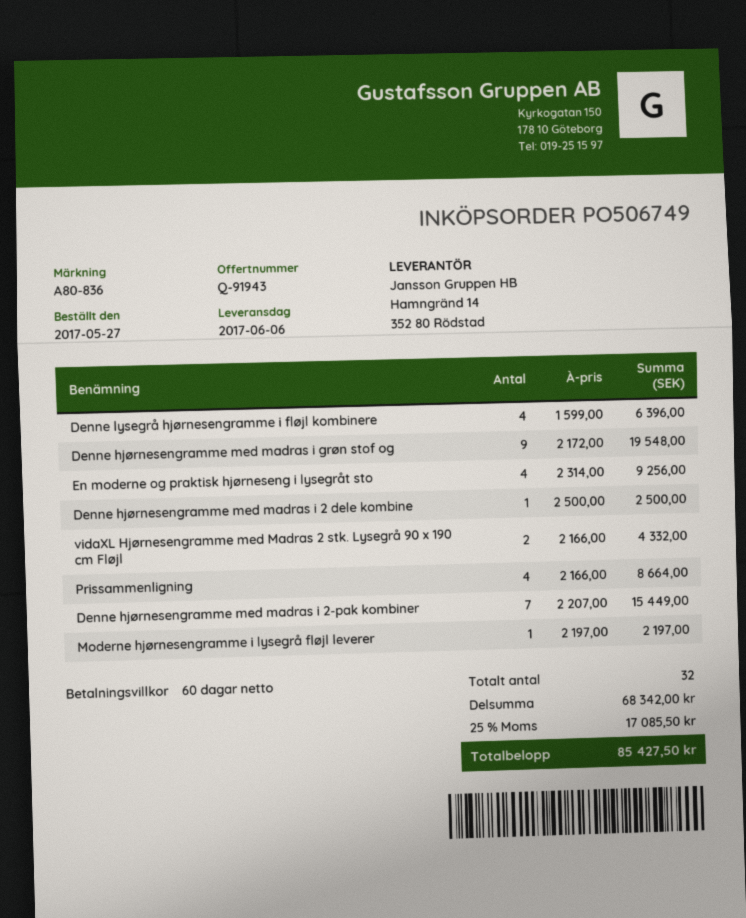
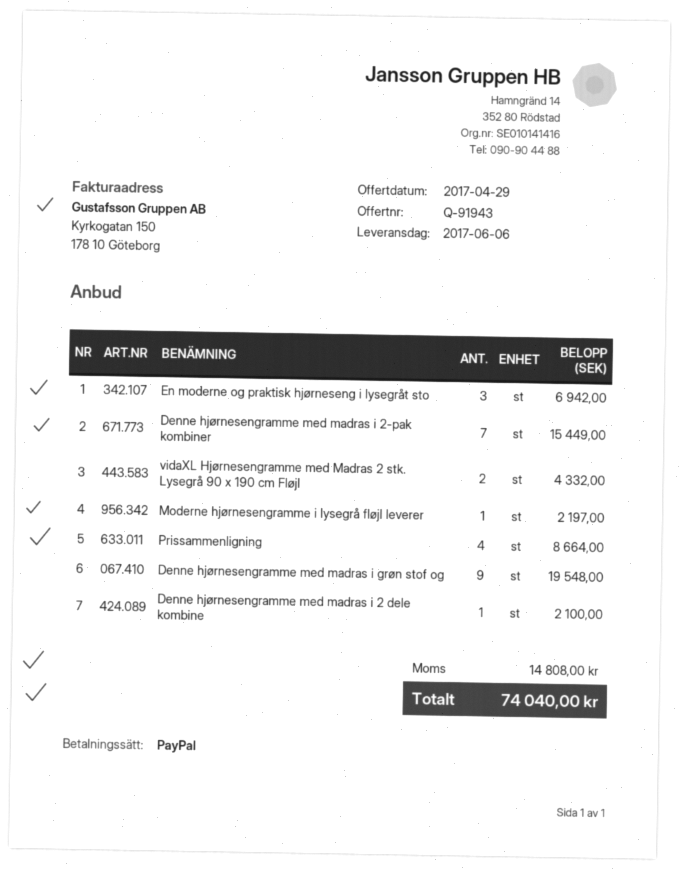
Denne lysegrå hjørnesengramme i fløjl kombinere: 4 for 6396.00 -> none
En moderne og praktisk hjørneseng i lysegråt sto: 4 for 9256.00 -> 3 for 6942.00
Denne hjørnesengramme med madras i 2 dele kombine: 1 for 2500.00 -> 1 for 2100.00
tax: 17085.50 -> 14808.00
total: 85427.50 -> 74040.00

